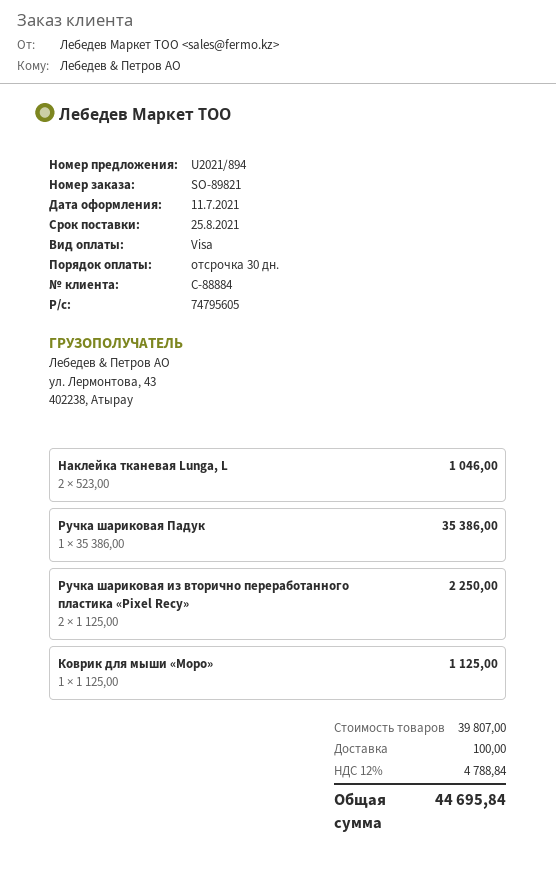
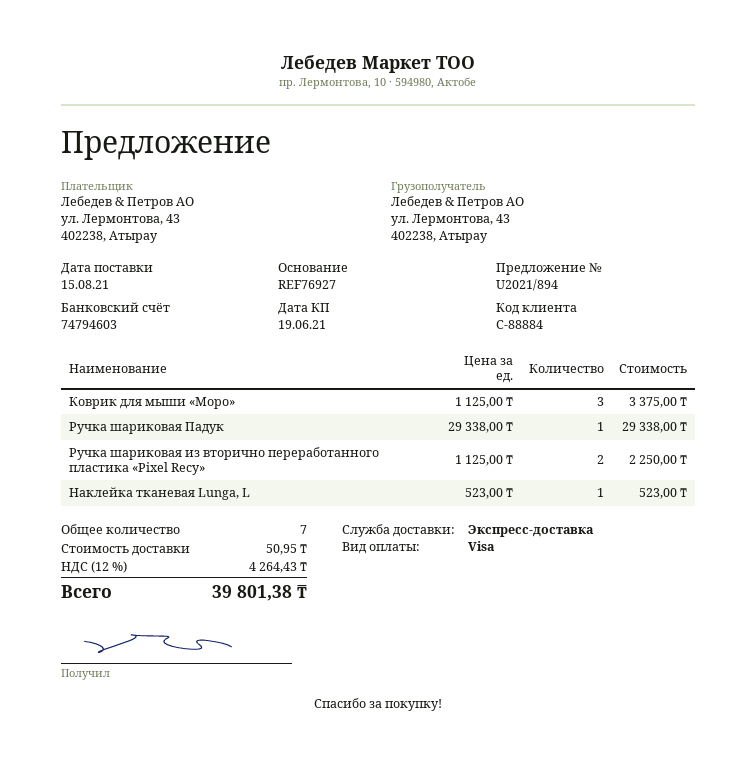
delivery date: 2021-08-25 -> 2021-08-15
bank account: 74795605 -> 74794603
Наклейка тканевая Lunga, L: 2 x 523.00 = 1046.00 -> 1 x 523.00 = 523.00
Ручка шариковая Падук: 1 x 35386.00 = 35386.00 -> 1 x 29338.00 = 29338.00
Коврик для мыши «Mopo»: 1 x 1125.00 = 1125.00 -> 3 x 1125.00 = 3375.00
shipping: 100.00 -> 50.95
tax: 12% = 4788.84 -> 12% = 4264.43
total: 44695.84 -> 39801.38

